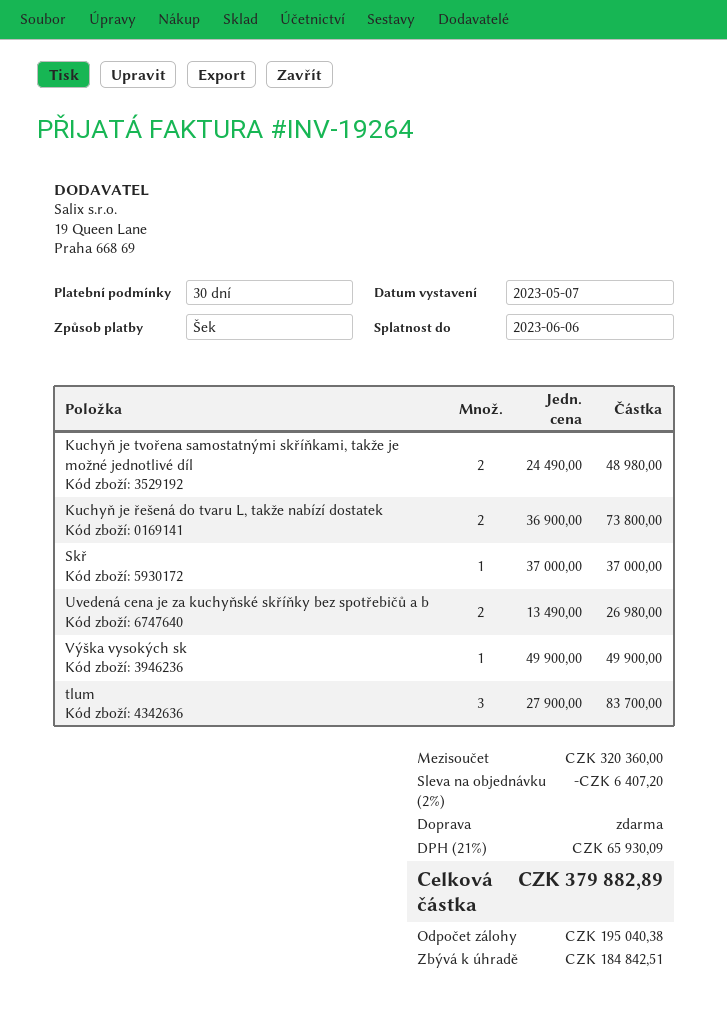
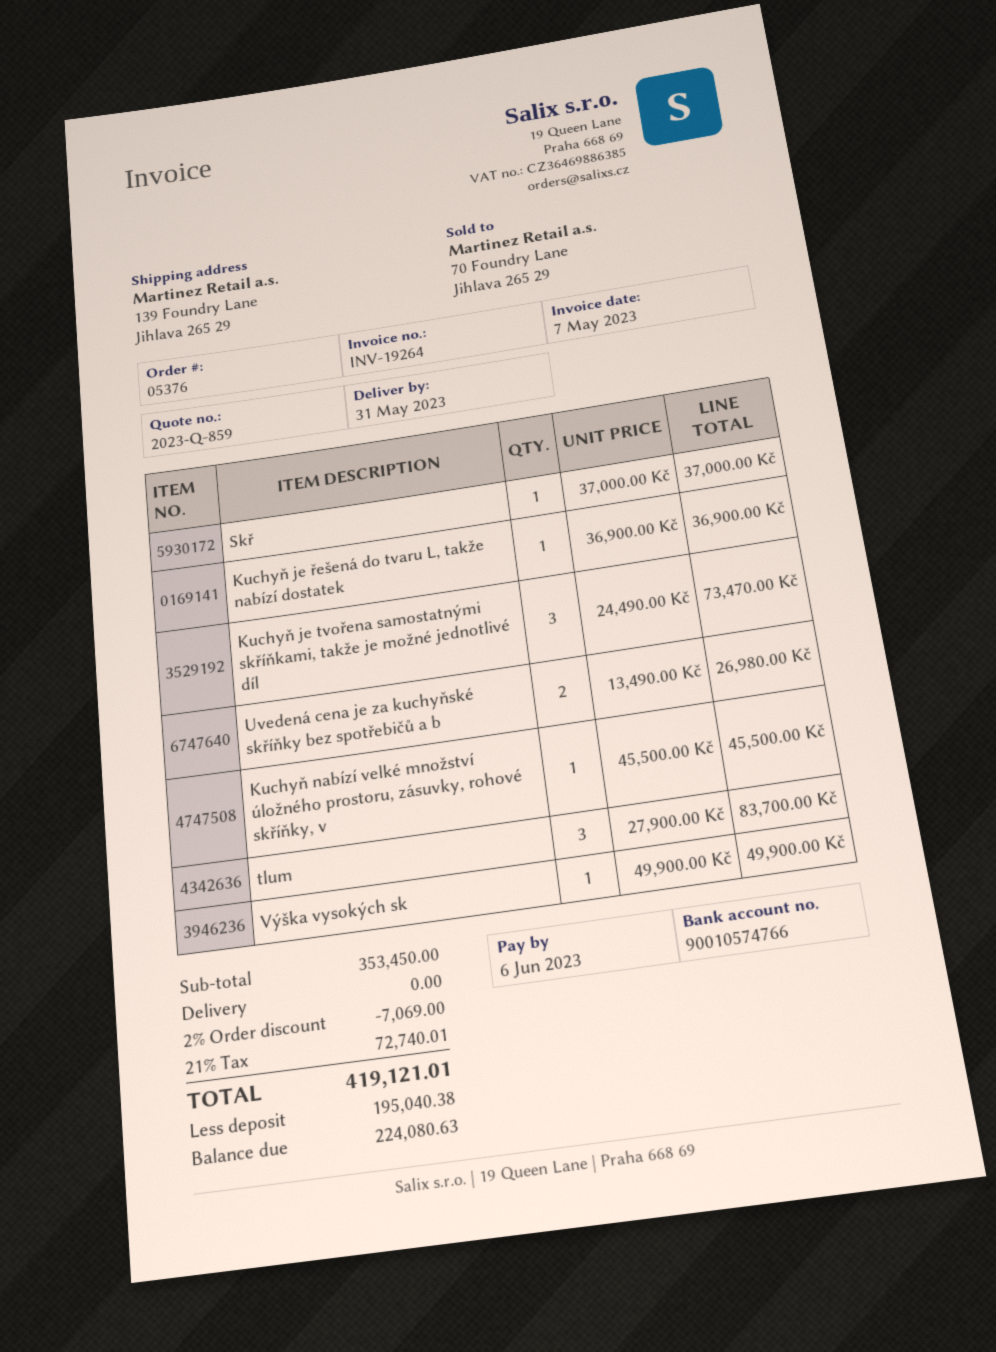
Kuchyň je tvořena samostatnými skříňkami, takže je možné jednotlivé díl: 2 x 24490.00 = 48980.00 -> 3 x 24490.00 = 73470.00
Kuchyň je řešená do tvaru L, takže nabízí dostatek: 2 x 36900.00 = 73800.00 -> 1 x 36900.00 = 36900.00
Kuchyň nabízí velké množství úložného prostoru, zásuvky, rohové skříňky, v: none -> 1 x 45500.00 = 45500.00
subtotal: 320360.00 -> 353450.00
discount: 2% = 6407.20 -> 2% = 7069.00
tax: 21% = 65930.09 -> 21% = 72740.01
total: 379882.89 -> 419121.01
balance: 184842.51 -> 224080.63

